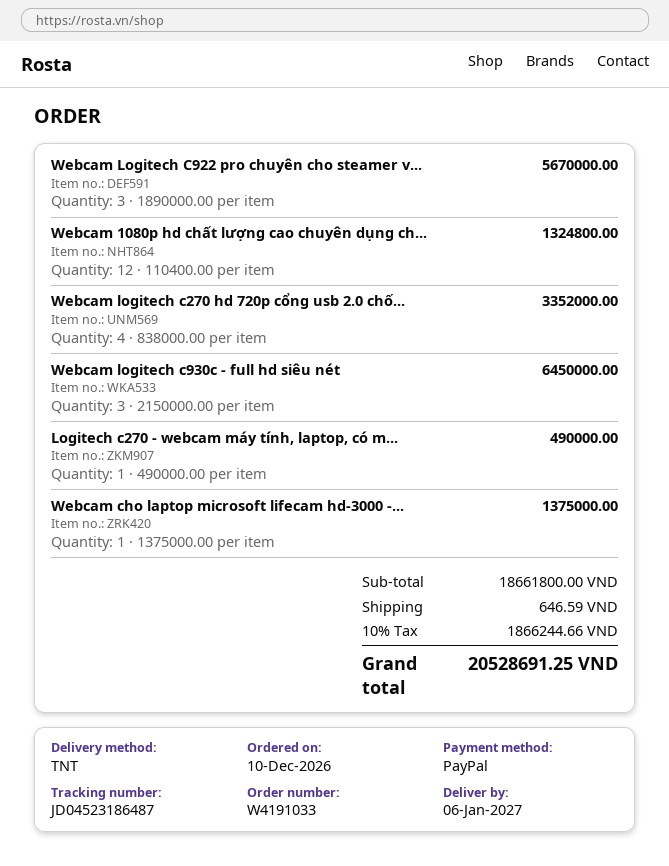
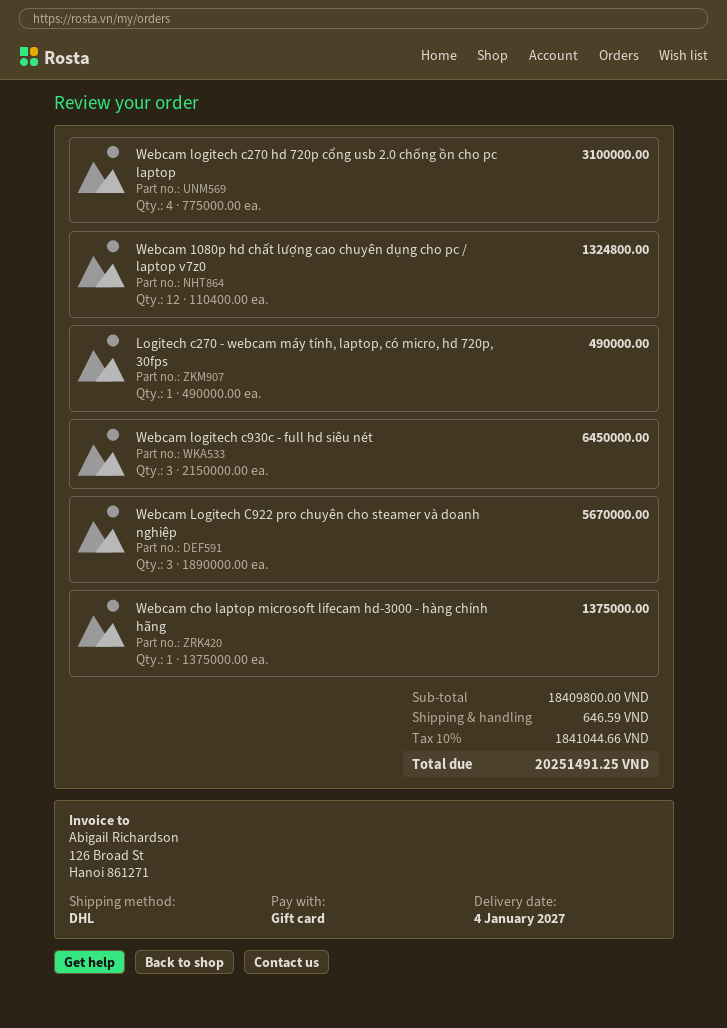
delivery date: 2027-01-06 -> 2027-01-04
payment method: PayPal -> gift card
shipping method: TNT -> DHL
Webcam logitech c270 hd 720p cổng usb 2.0 chố...: 4 x 838000.00 = 3352000.00 -> 4 x 775000.00 = 3100000.00
subtotal: 18661800.00 -> 18409800.00
tax: 10% = 1866244.66 -> 10% = 1841044.66
total: 20528691.25 -> 20251491.25

